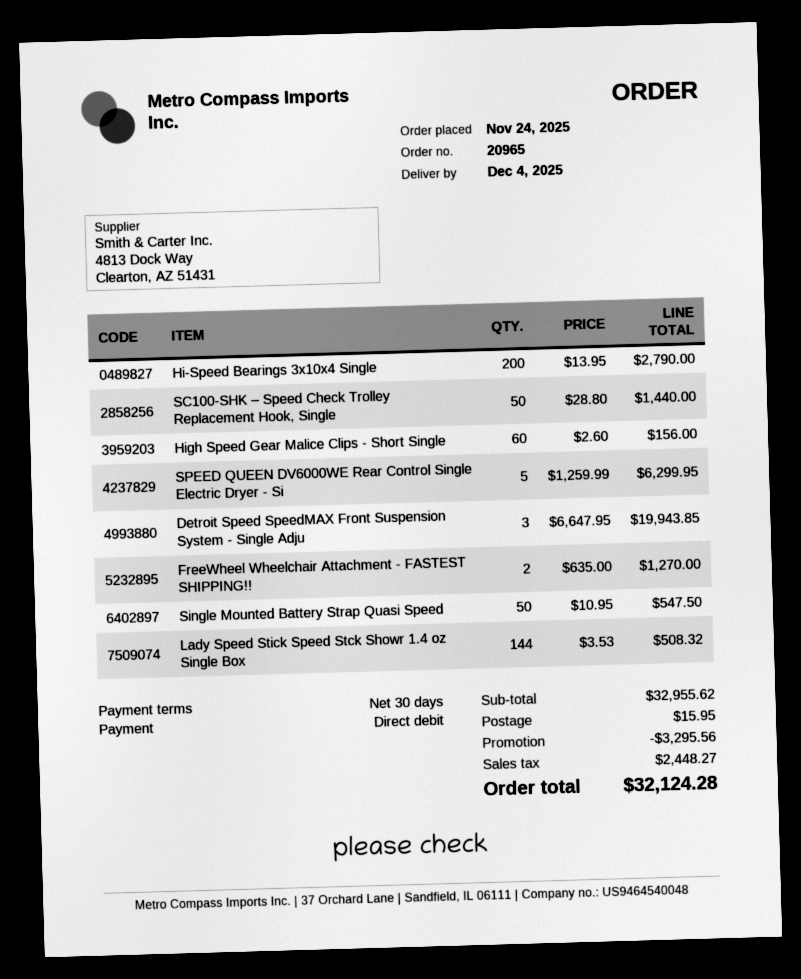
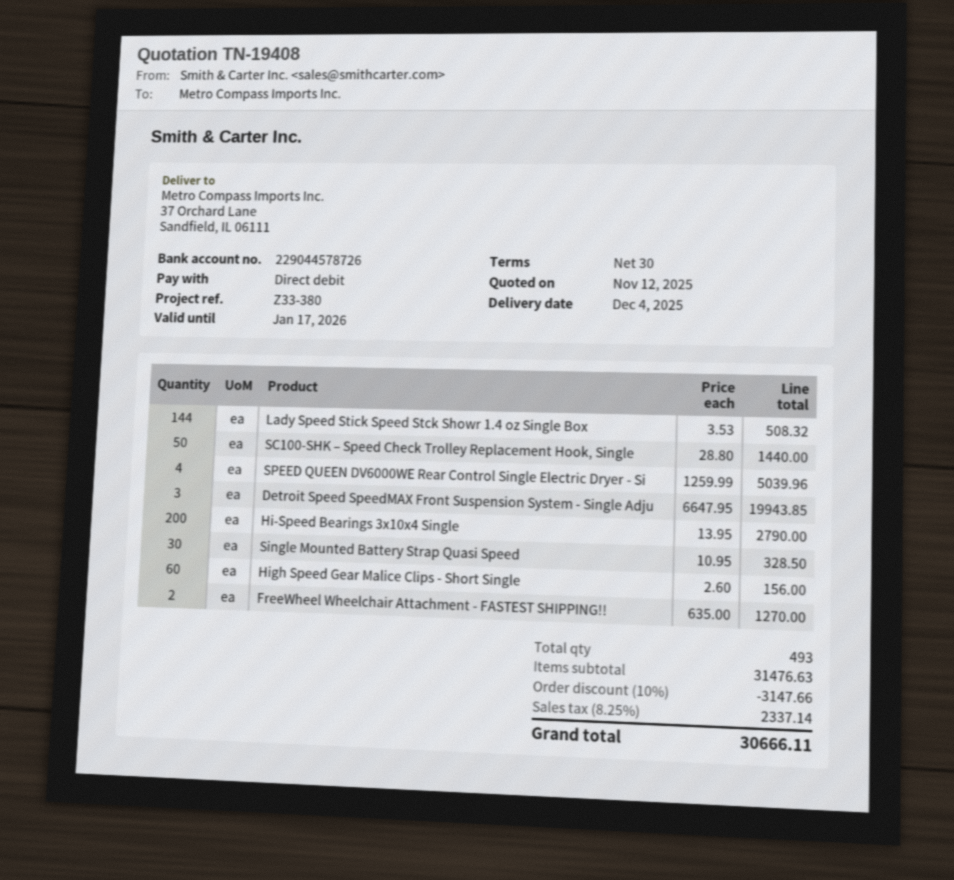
SPEED QUEEN DV6000WE Rear Control Single Electric Dryer - Si: 5 x 1259.99 = 6299.95 -> 4 x 1259.99 = 5039.96
Single Mounted Battery Strap Quasi Speed: 50 x 10.95 = 547.50 -> 30 x 10.95 = 328.50
subtotal: 32955.62 -> 31476.63
discount: 3295.56 -> 3147.66
shipping: 15.95 -> none
tax: 2448.27 -> 2337.14
total: 32124.28 -> 30666.11

